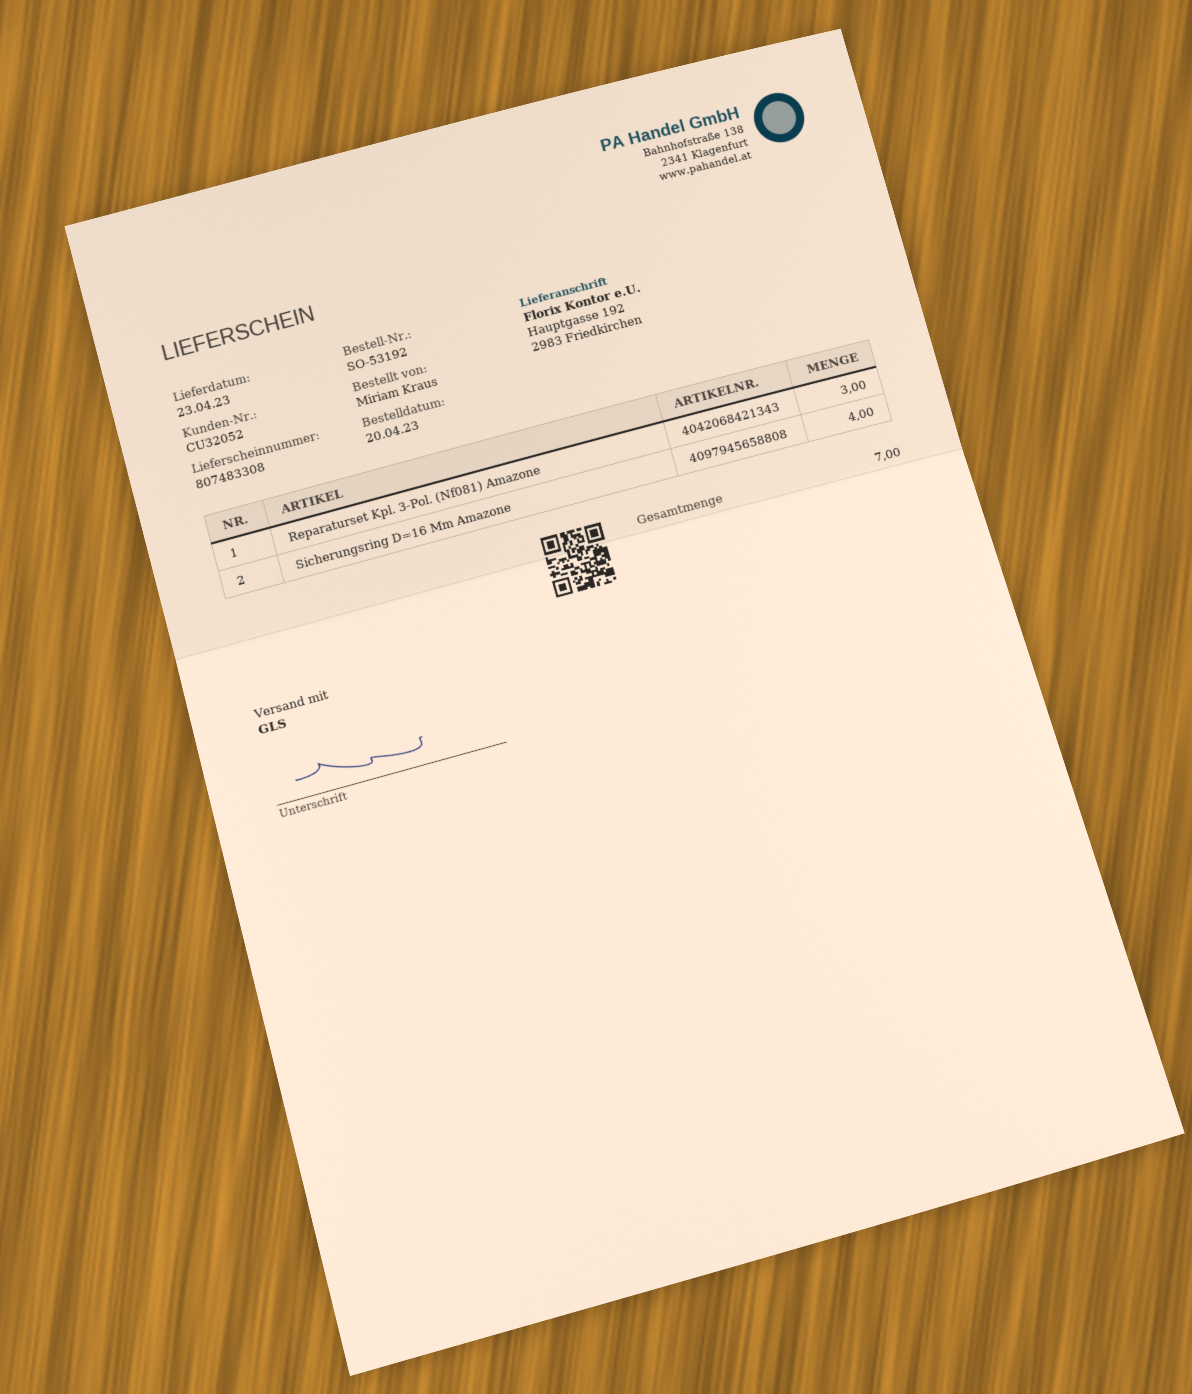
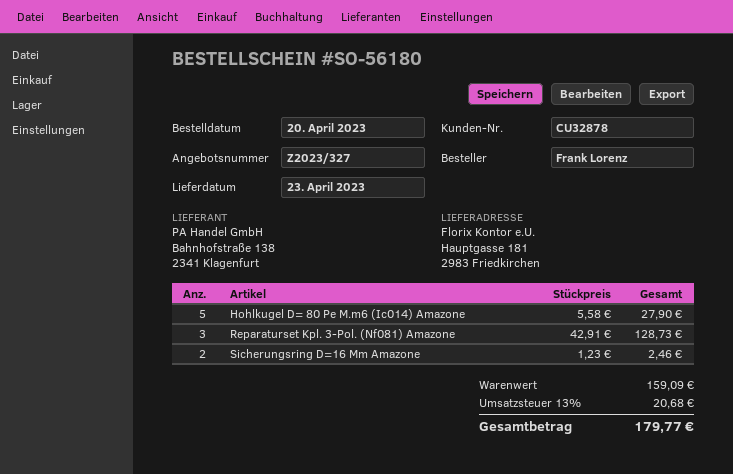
order number: SO-53192 -> SO-56180
customer number: CU32052 -> CU32878
ordered by: Miriam Kraus -> Frank Lorenz
ship to: Hauptgasse 192, 2983 Friedkirchen -> Hauptgasse 181, 2983 Friedkirchen
Sicherungsring D=16 Mm Amazone: 4 -> 2
Hohlkugel D= 80 Pe M.m6 (Ic014) Amazone: none -> 5

